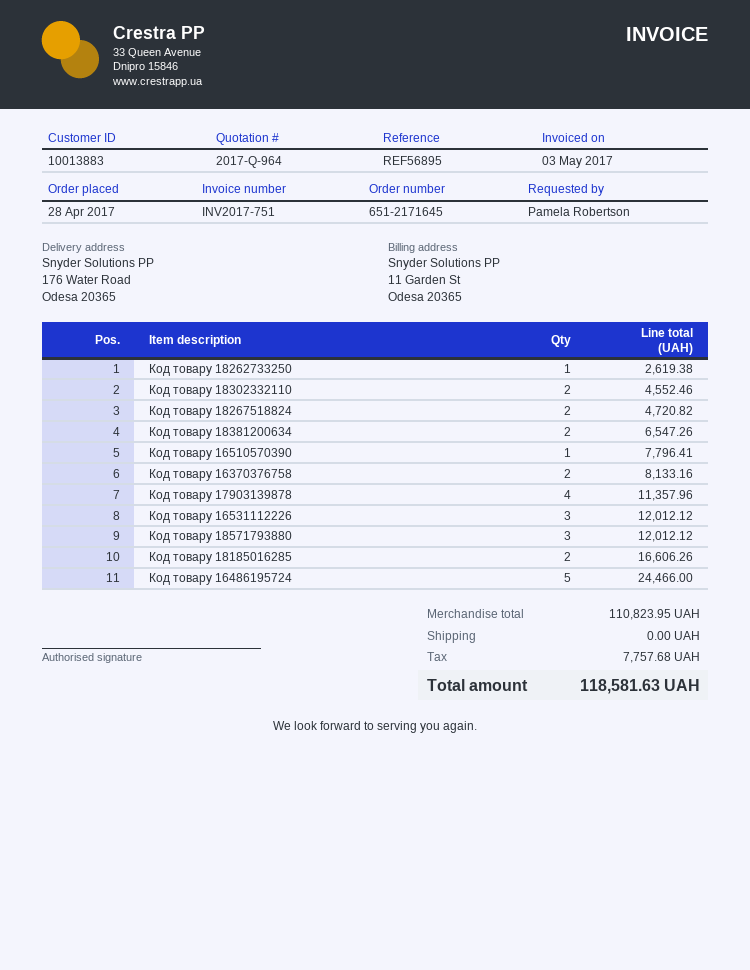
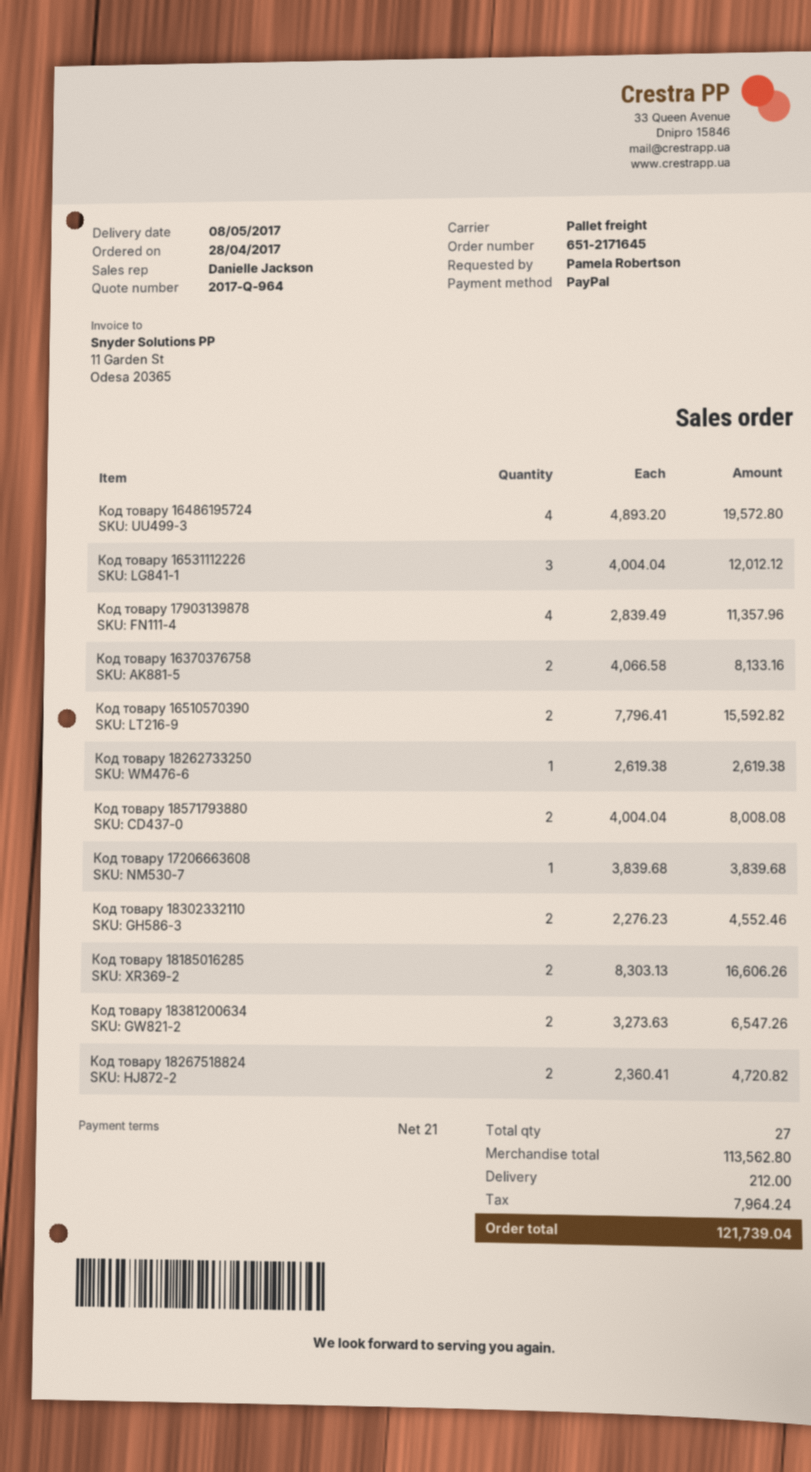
Код товару 16510570390: 1 for 7796.41 -> 2 for 15592.82
Код товару 18571793880: 3 for 12012.12 -> 2 for 8008.08
Код товару 16486195724: 5 for 24466.00 -> 4 for 19572.80
Код товару 17206663608: none -> 1 for 3839.68
subtotal: 110823.95 -> 113562.80
shipping: 0.00 -> 212.00
tax: 7757.68 -> 7964.24
total: 118581.63 -> 121739.04

